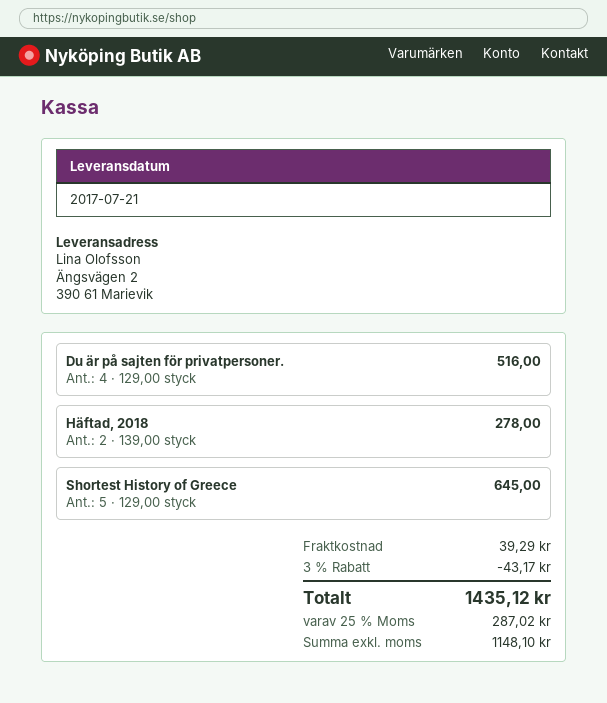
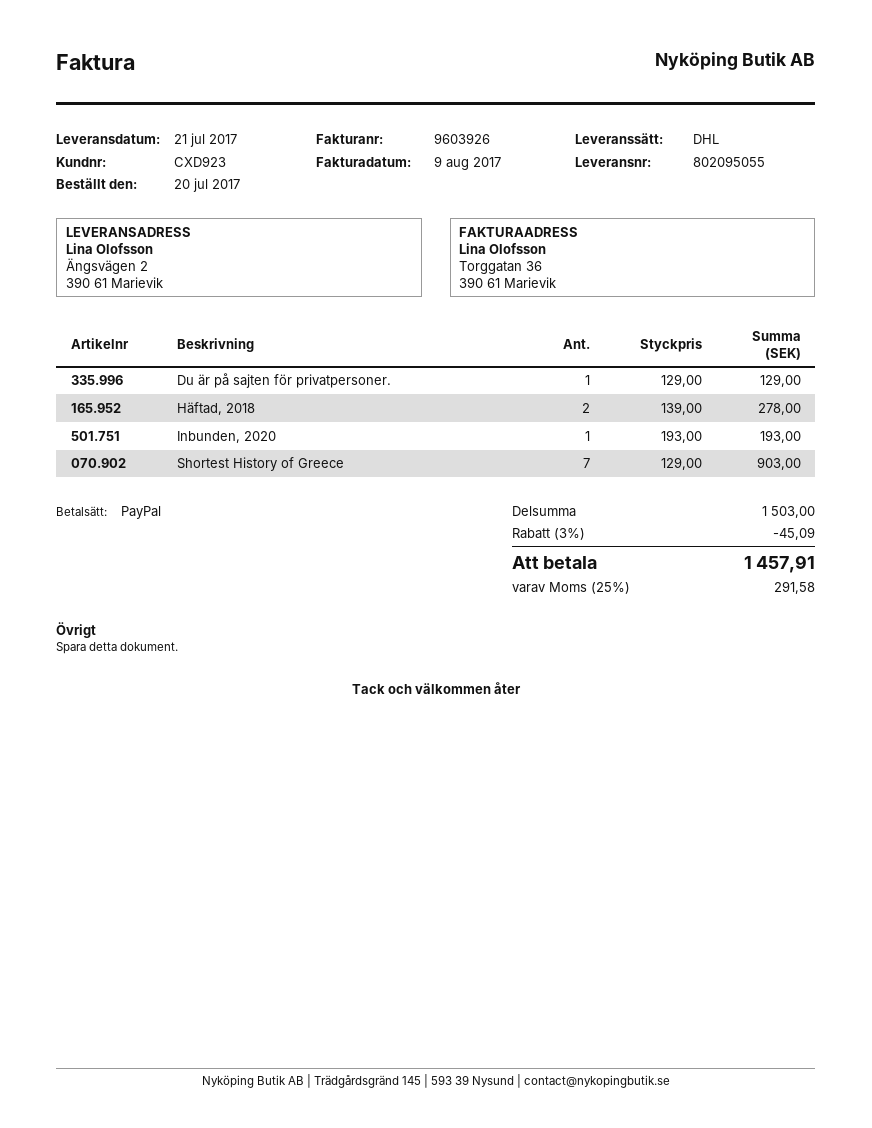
Du är på sajten för privatpersoner.: 4 x 129.00 = 516.00 -> 1 x 129.00 = 129.00
Shortest History of Greece: 5 x 129.00 = 645.00 -> 7 x 129.00 = 903.00
Inbunden, 2020: none -> 1 x 193.00 = 193.00
discount: 3% = 43.17 -> 3% = 45.09
shipping: 39.29 -> none
tax: 25% = 287.02 -> 25% = 291.58
total: 1435.12 -> 1457.91

